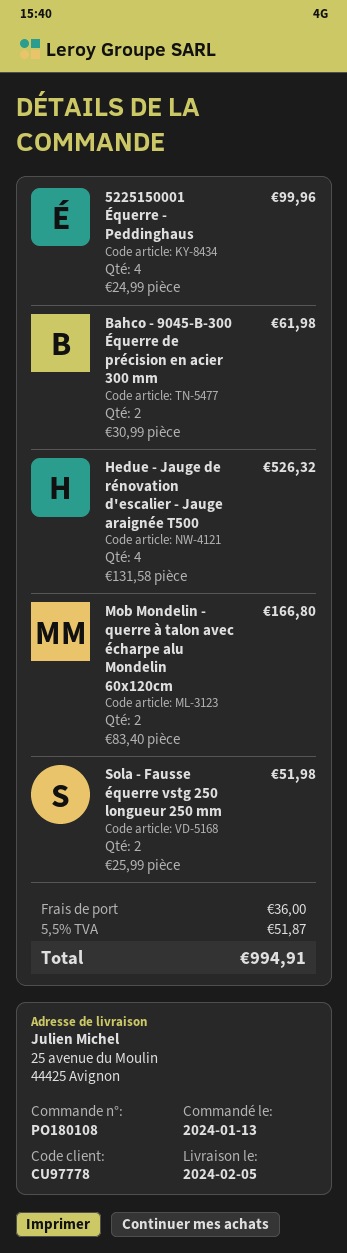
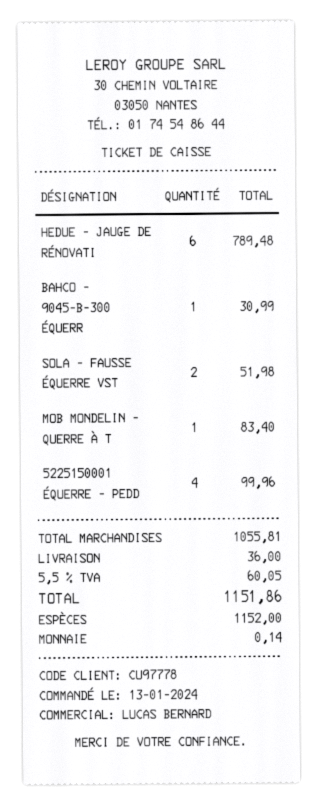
Bahco - 9045-B-300 Équerre de précision en acier 300 mm: 2 for 61.98 -> 1 for 30.99
Hedue - Jauge de rénovation d'escalier - Jauge araignée T500: 4 for 526.32 -> 6 for 789.48
Mob Mondelin - querre à talon avec écharpe alu Mondelin 60x120cm: 2 for 166.80 -> 1 for 83.40
tax: 5.5% = 51.87 -> 5.5% = 60.05
total: 994.91 -> 1151.86

